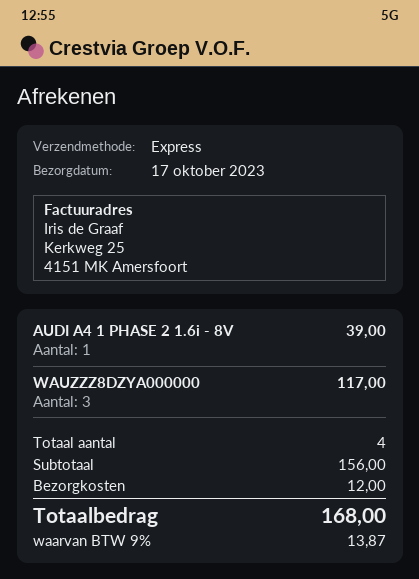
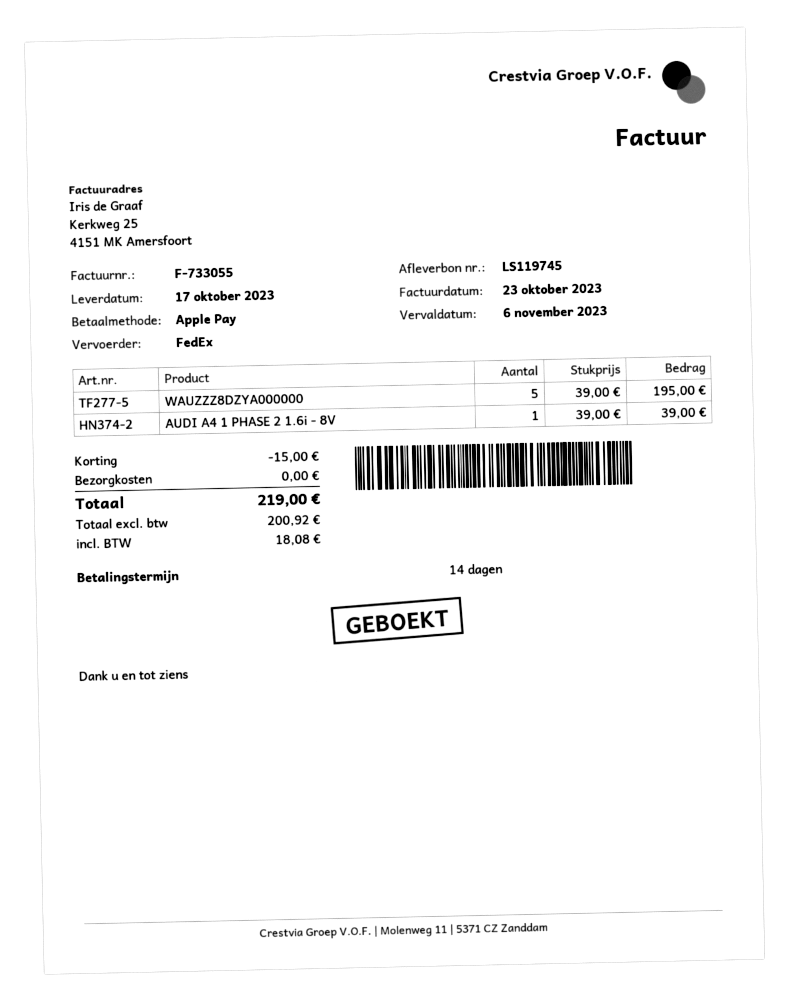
shipping method: express -> FedEx
WAUZZZ8DZYA000000: 3 for 117.00 -> 5 for 195.00
discount: none -> 15.00
shipping: 12.00 -> 0.00
tax: 13.87 -> 18.08
total: 168.00 -> 219.00

